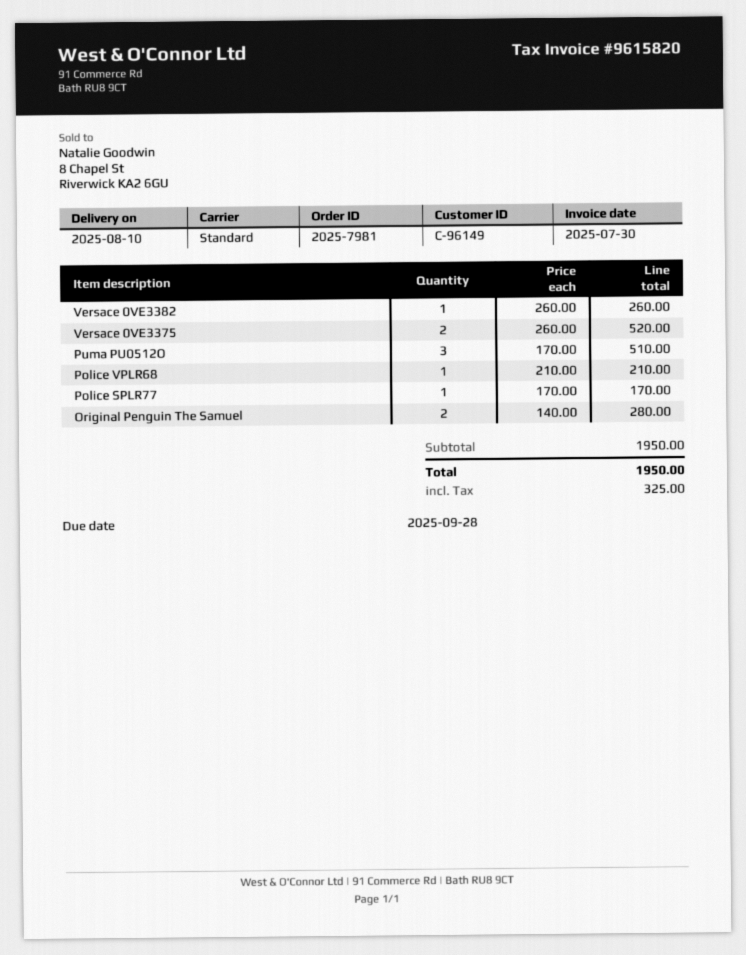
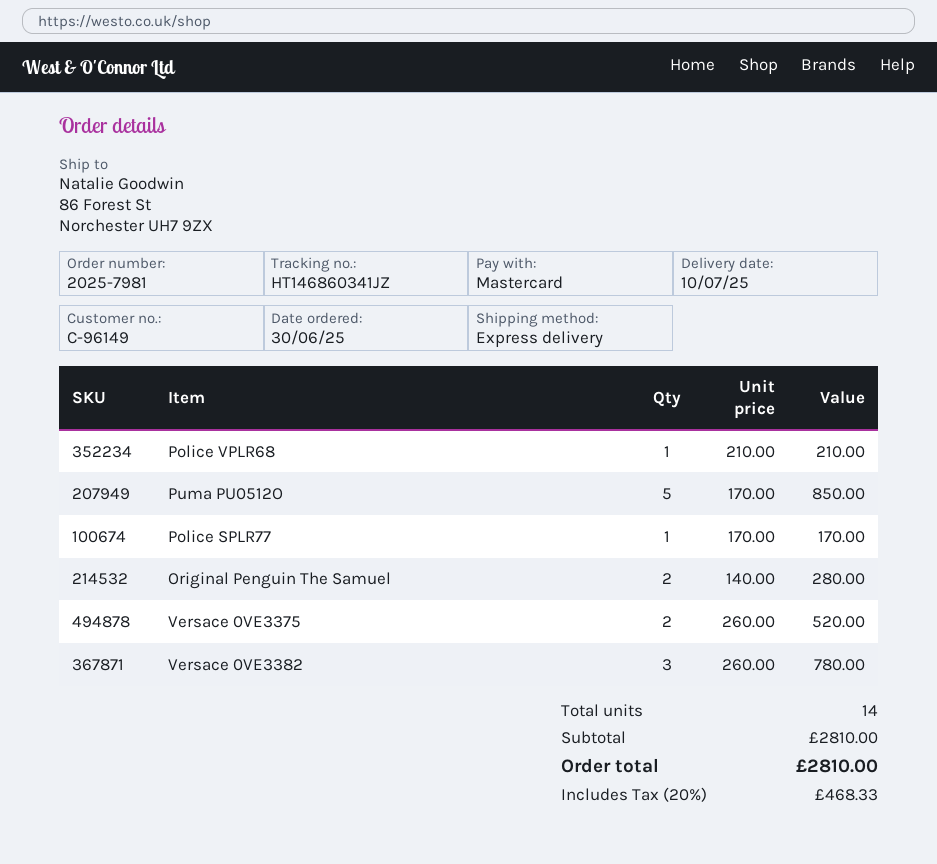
delivery date: 2025-08-10 -> 2025-07-10
shipping method: standard -> express
Versace 0VE3382: 1 x 260.00 = 260.00 -> 3 x 260.00 = 780.00
Puma PU0512O: 3 x 170.00 = 510.00 -> 5 x 170.00 = 850.00
subtotal: 1950.00 -> 2810.00
tax: 325.00 -> 468.33
total: 1950.00 -> 2810.00

